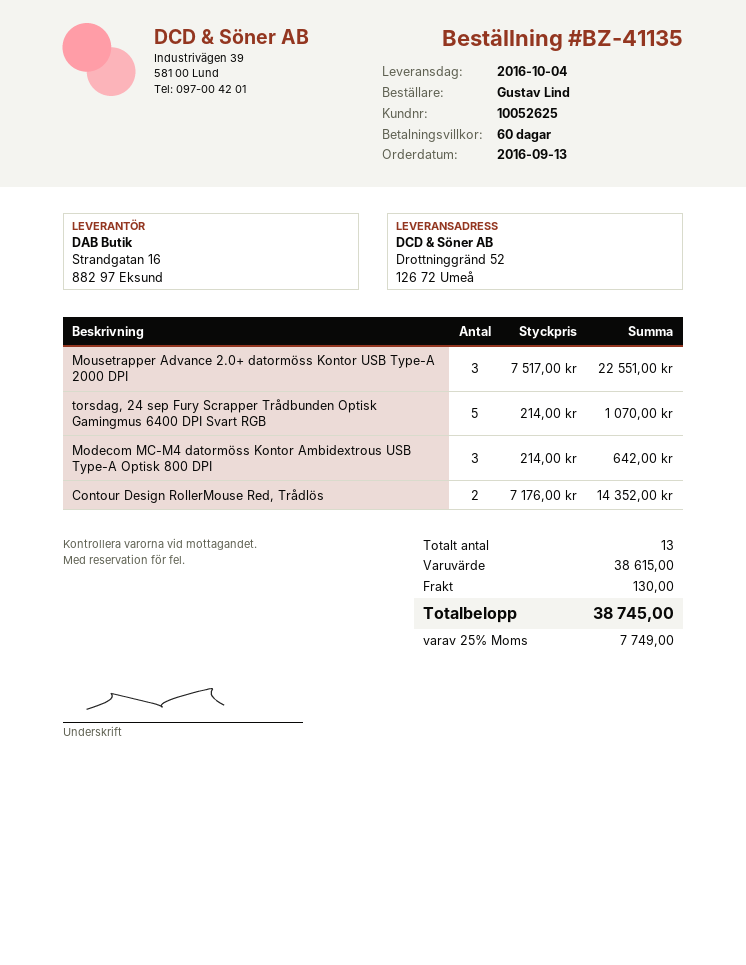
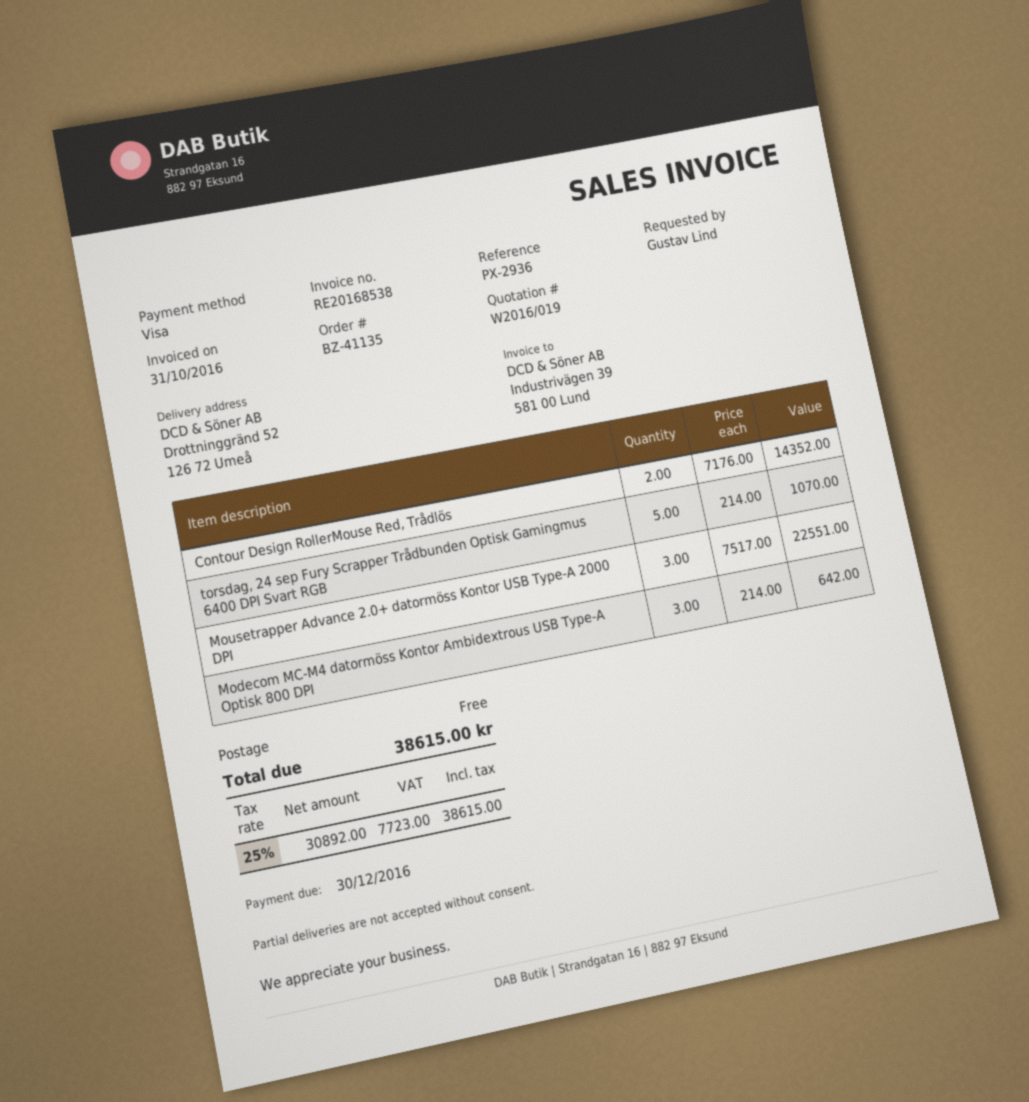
shipping: 130.00 -> 0.00
tax: 25% = 7749.00 -> 25% = 7723.00
total: 38745.00 -> 38615.00

